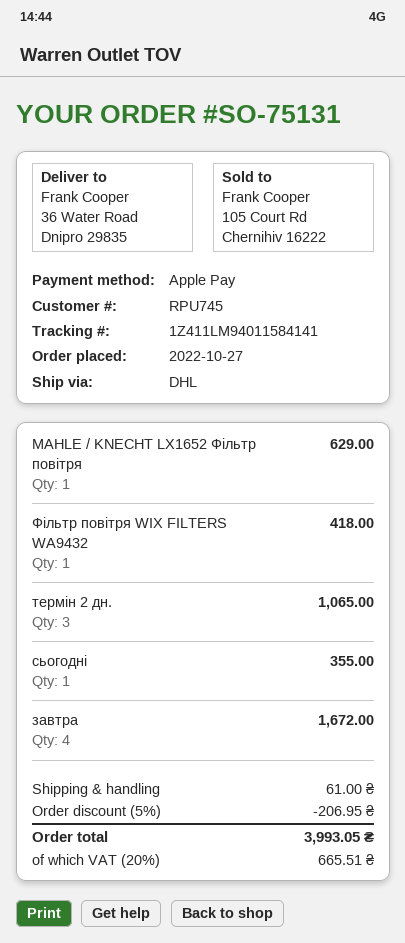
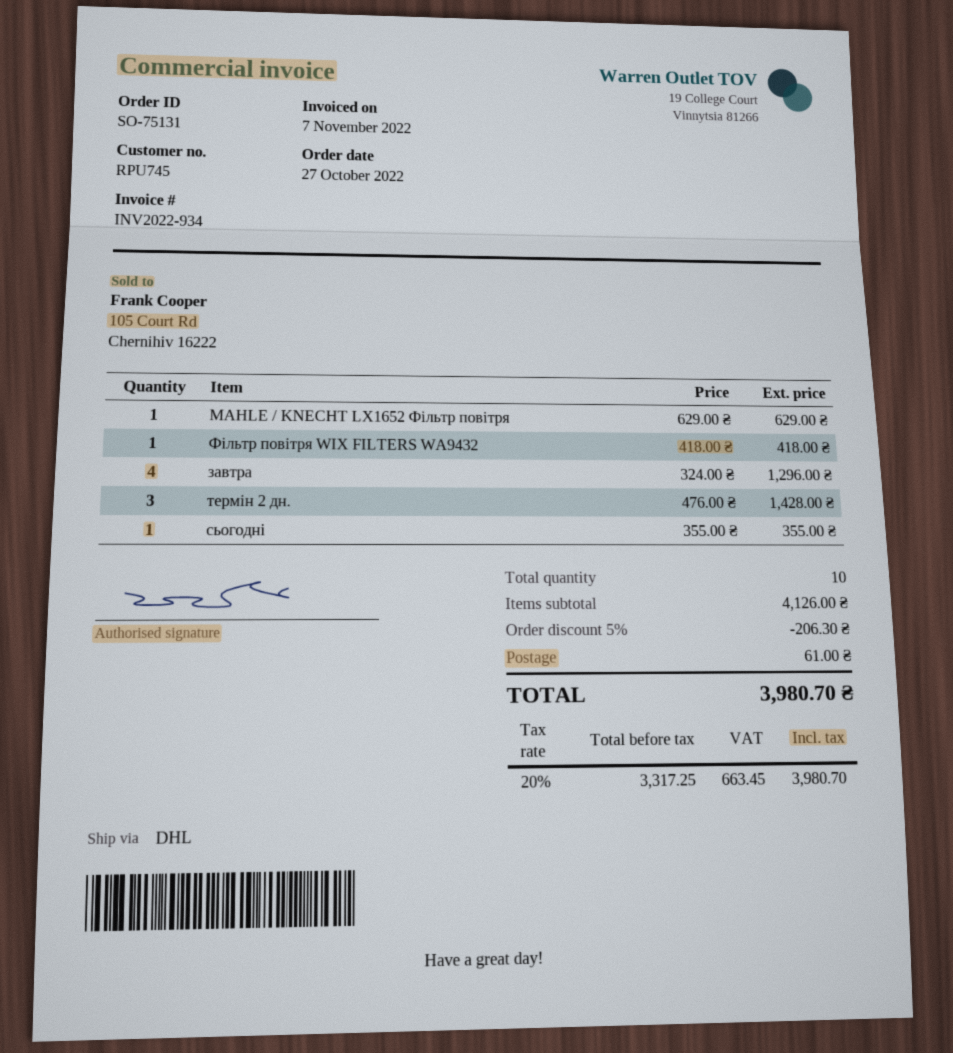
термін 2 дн.: 3 for 1065.00 -> 3 for 1428.00
завтра: 4 for 1672.00 -> 4 for 1296.00
discount: 5% = 206.95 -> 5% = 206.30
tax: 20% = 665.51 -> 20% = 663.45
total: 3993.05 -> 3980.70

